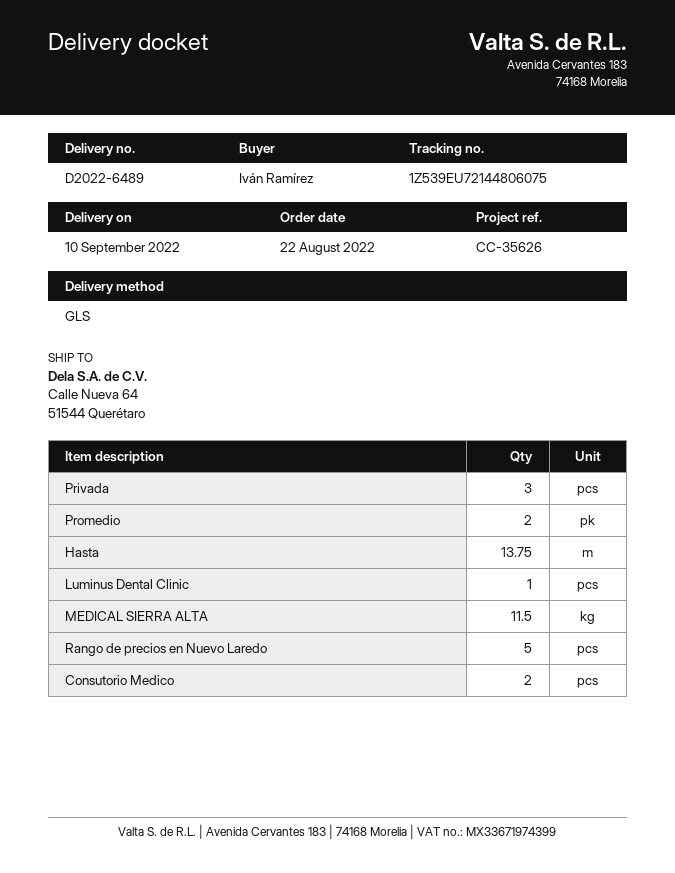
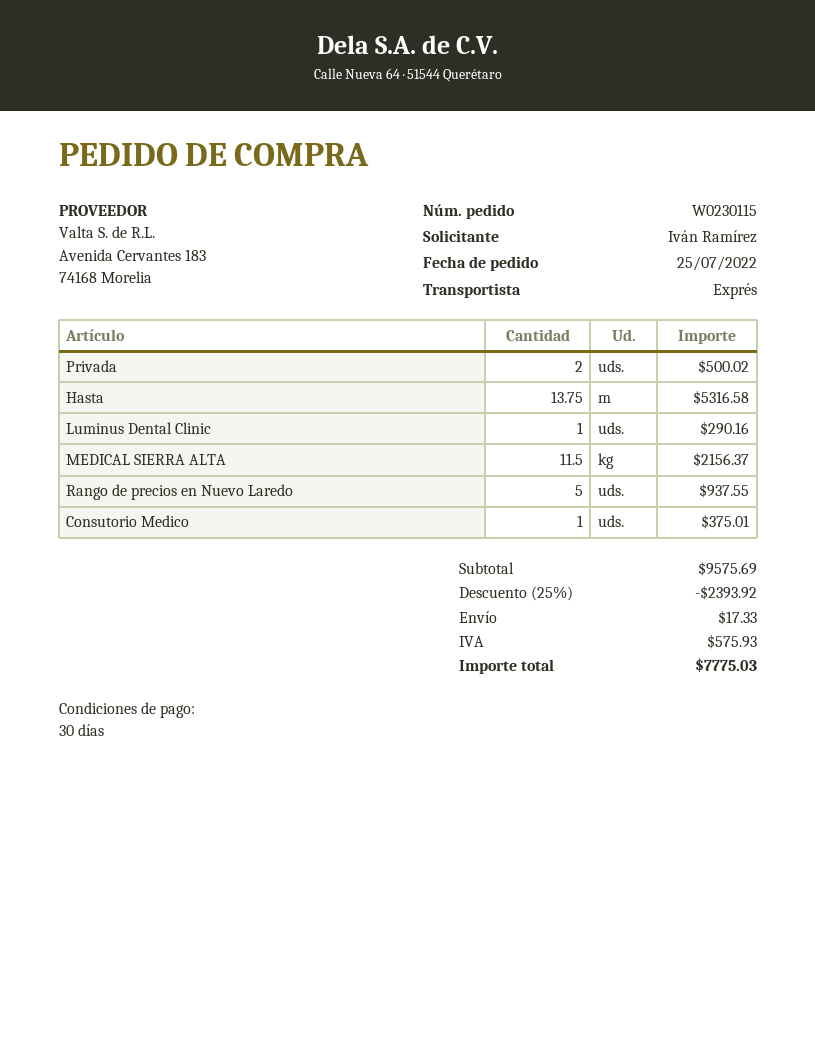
order date: 2022-08-22 -> 2022-07-25
shipping method: GLS -> express
Privada: 3 -> 2
Promedio: 2 -> none
Consutorio Medico: 2 -> 1

